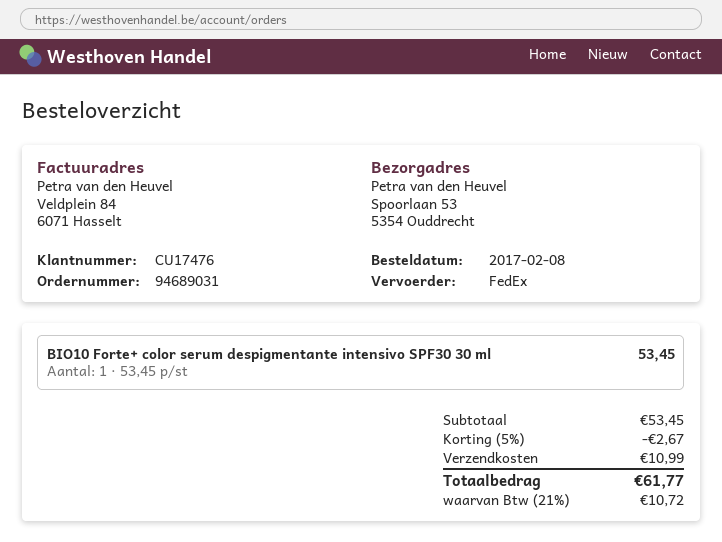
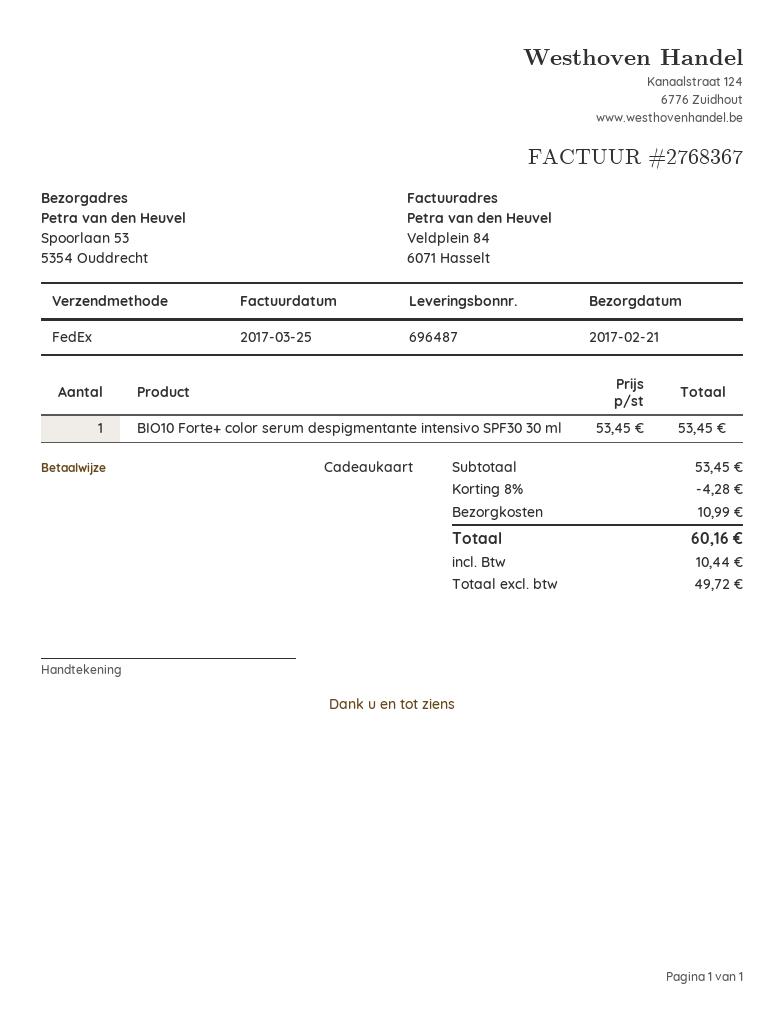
discount: 5% = 2.67 -> 8% = 4.28
tax: 10.72 -> 10.44
total: 61.77 -> 60.16

